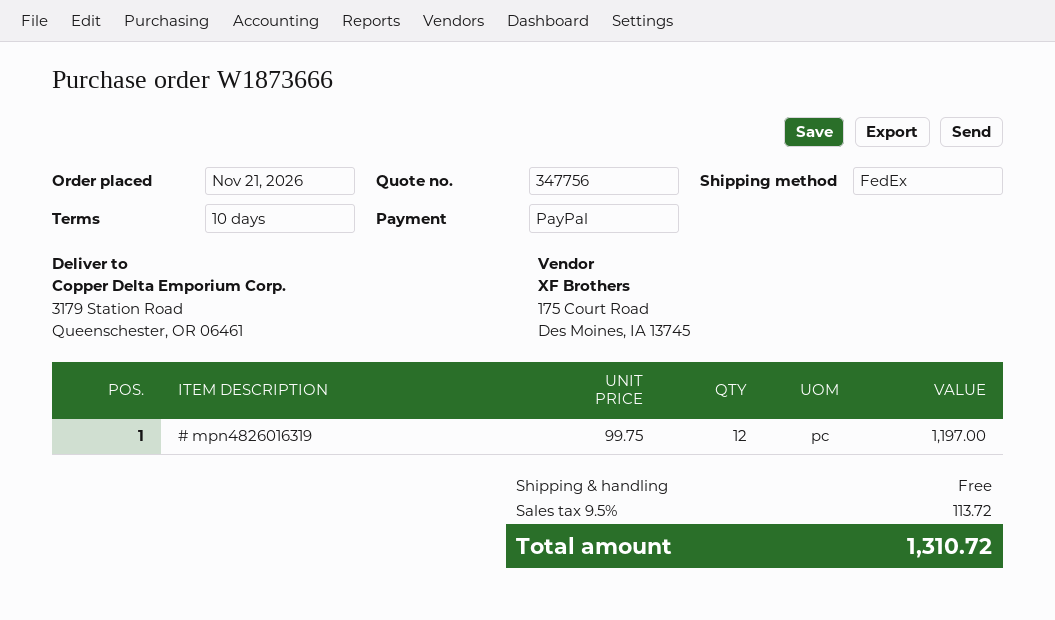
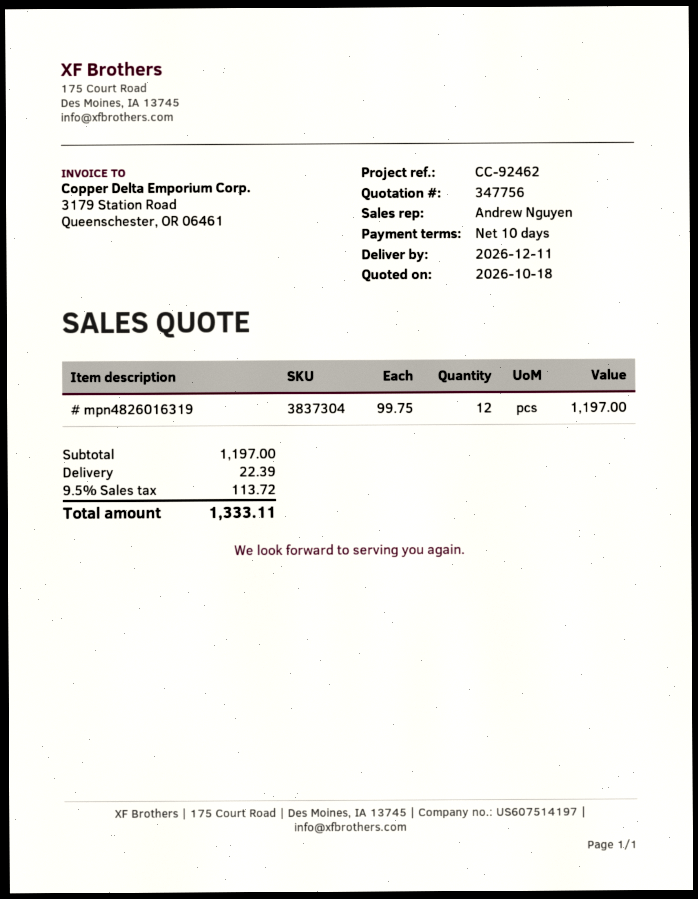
shipping: 0.00 -> 22.39
total: 1310.72 -> 1333.11

